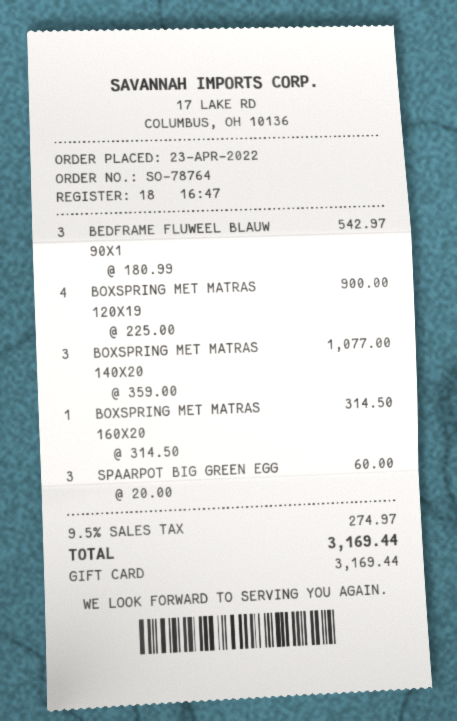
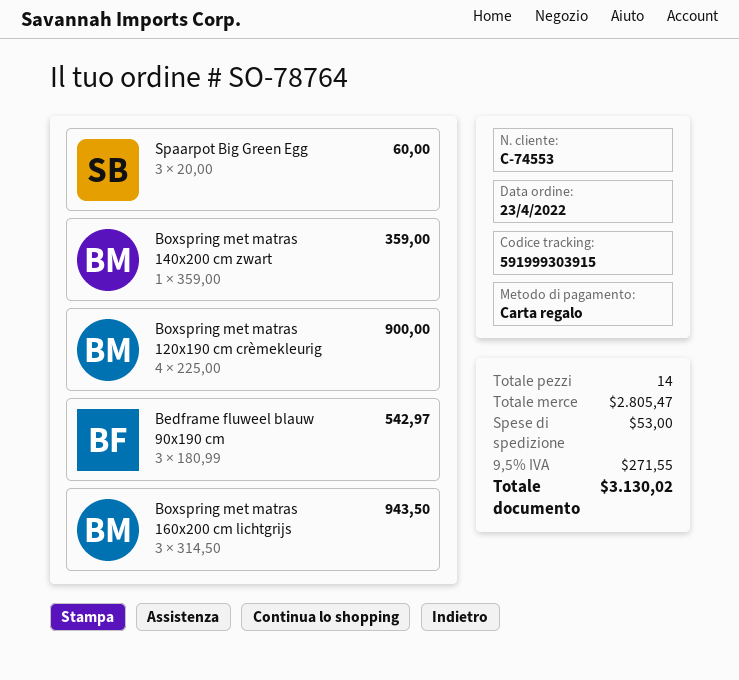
BOXSPRING MET MATRAS 140X20: 3 x 359.00 = 1077.00 -> 1 x 359.00 = 359.00
BOXSPRING MET MATRAS 160X20: 1 x 314.50 = 314.50 -> 3 x 314.50 = 943.50
shipping: none -> 53.00
tax: 9.5% = 274.97 -> 9.5% = 271.55
total: 3169.44 -> 3130.02

